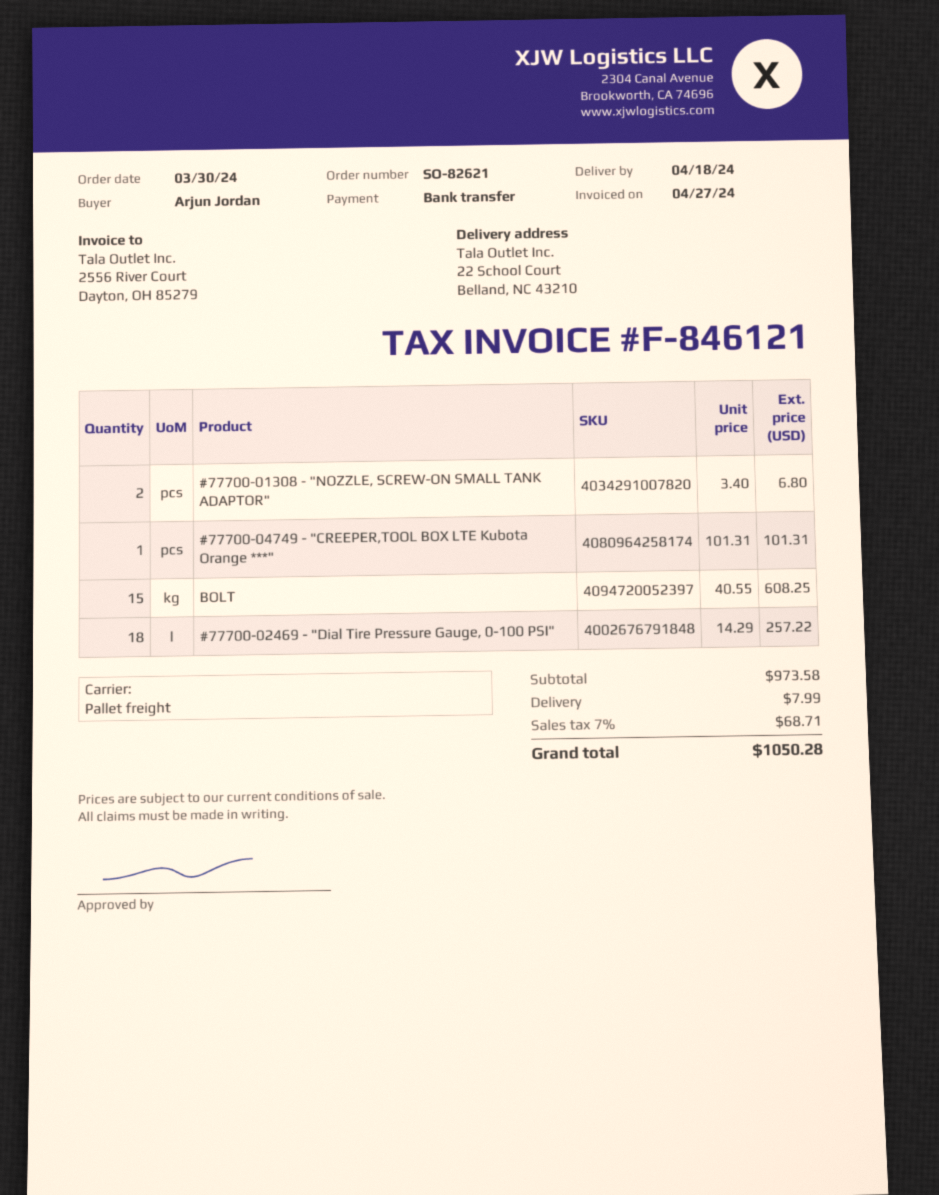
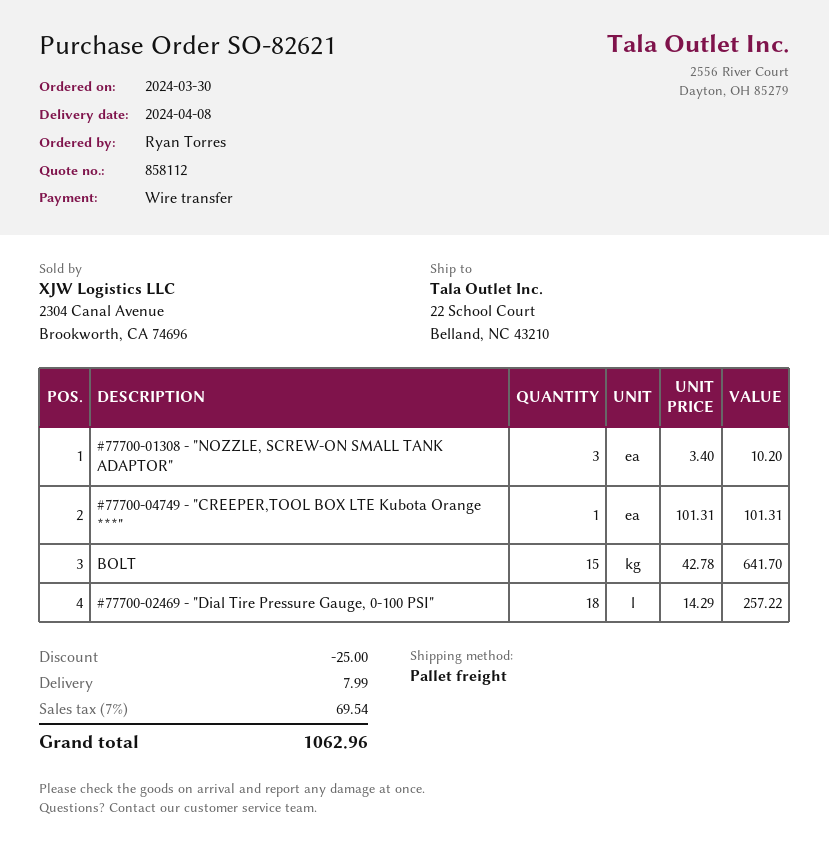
delivery date: 2024-04-18 -> 2024-04-08
ordered by: Arjun Jordan -> Ryan Torres
#77700-01308 - "NOZZLE, SCREW-ON SMALL TANK ADAPTOR": 2 x 3.40 = 6.80 -> 3 x 3.40 = 10.20
BOLT: 15 x 40.55 = 608.25 -> 15 x 42.78 = 641.70
discount: none -> 25.00
tax: 7% = 68.71 -> 7% = 69.54
total: 1050.28 -> 1062.96

